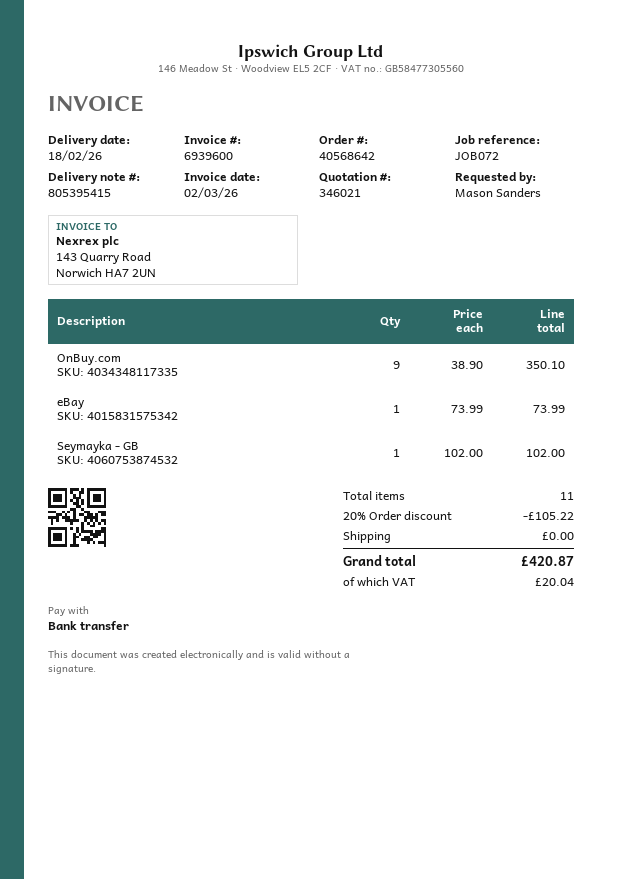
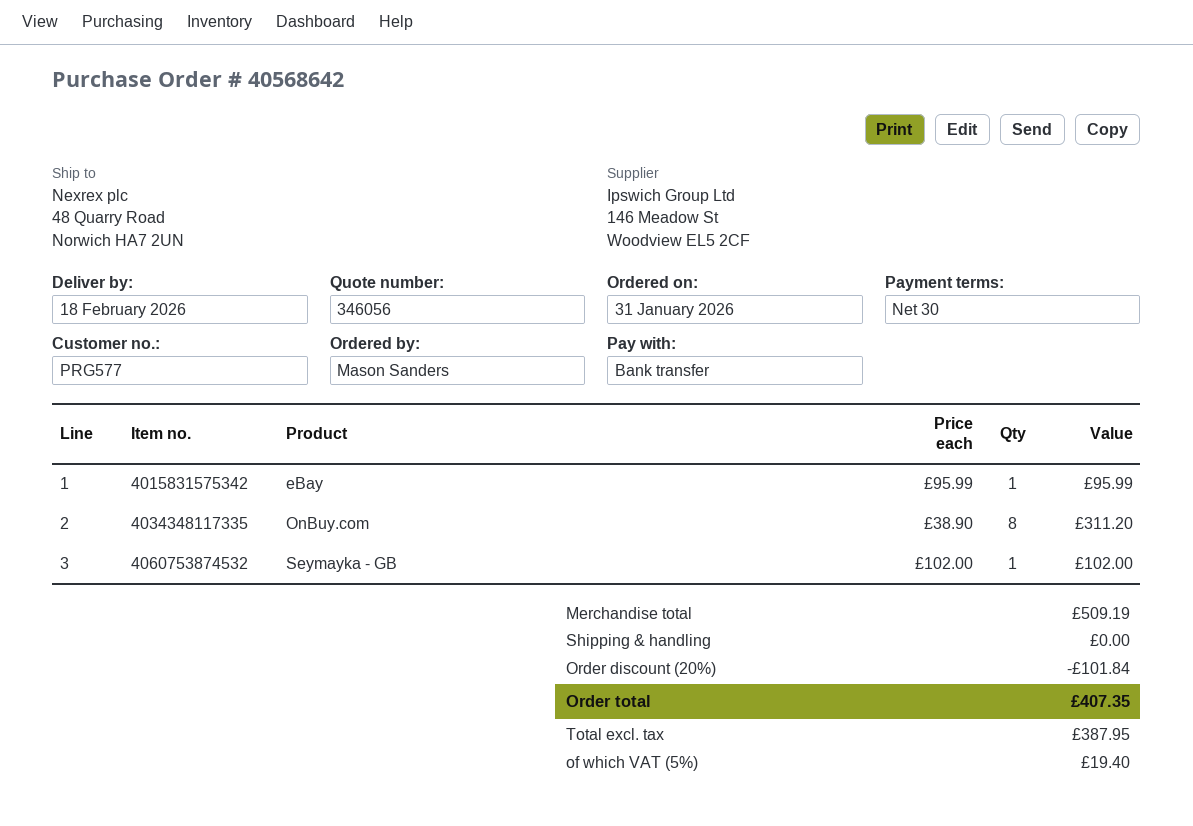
quote number: 346021 -> 346056
OnBuy.com: 9 x 38.90 = 350.10 -> 8 x 38.90 = 311.20
eBay: 1 x 73.99 = 73.99 -> 1 x 95.99 = 95.99
discount: 20% = 105.22 -> 20% = 101.84
tax: 20.04 -> 19.40
total: 420.87 -> 407.35

